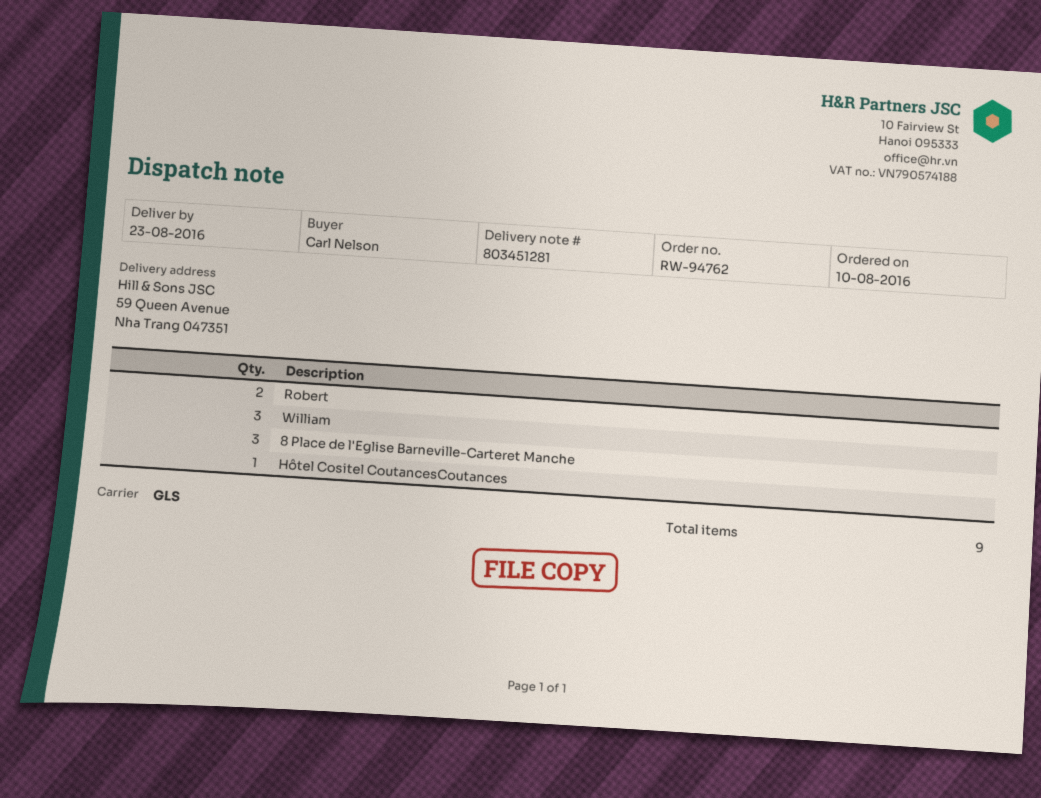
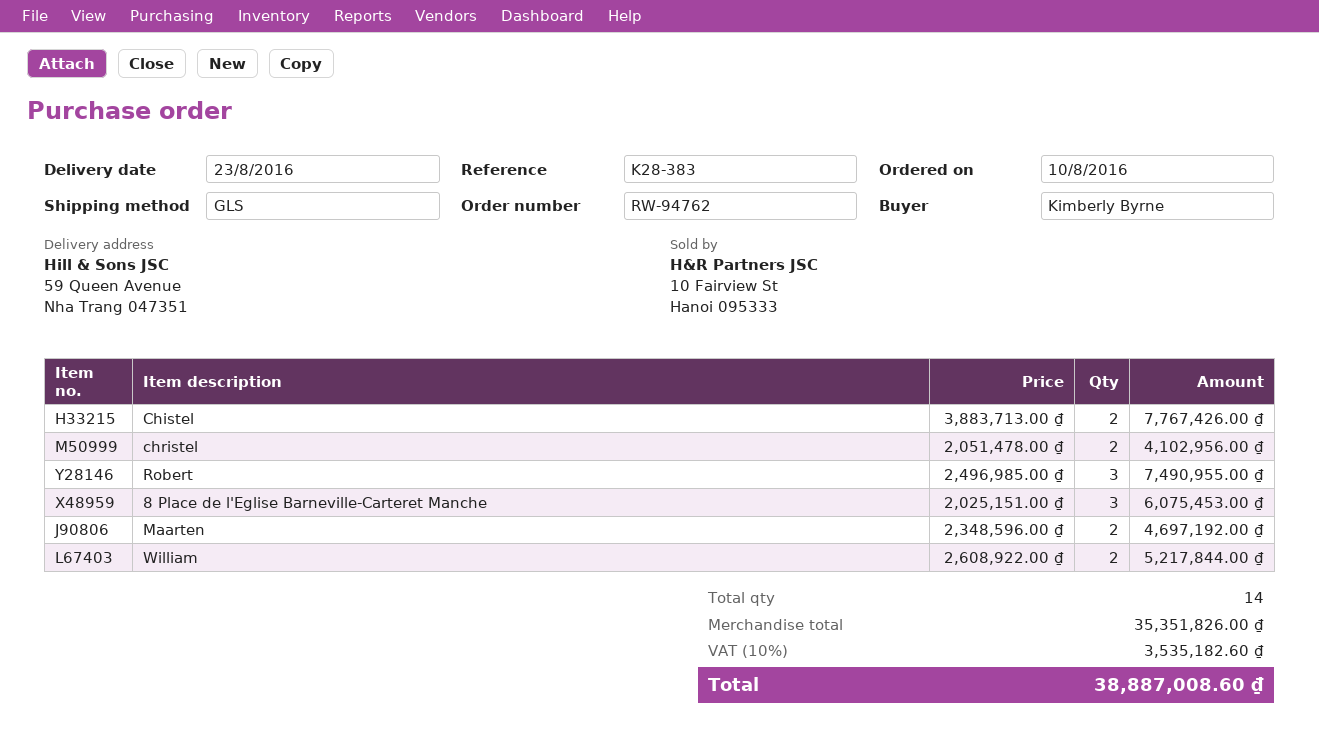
ordered by: Carl Nelson -> Kimberly Byrne
Robert: 2 -> 3
William: 3 -> 2
Hôtel Cositel CoutancesCoutances: 1 -> none
Chistel: none -> 2
christel: none -> 2
Maarten: none -> 2
total quantity: 9 -> 14

